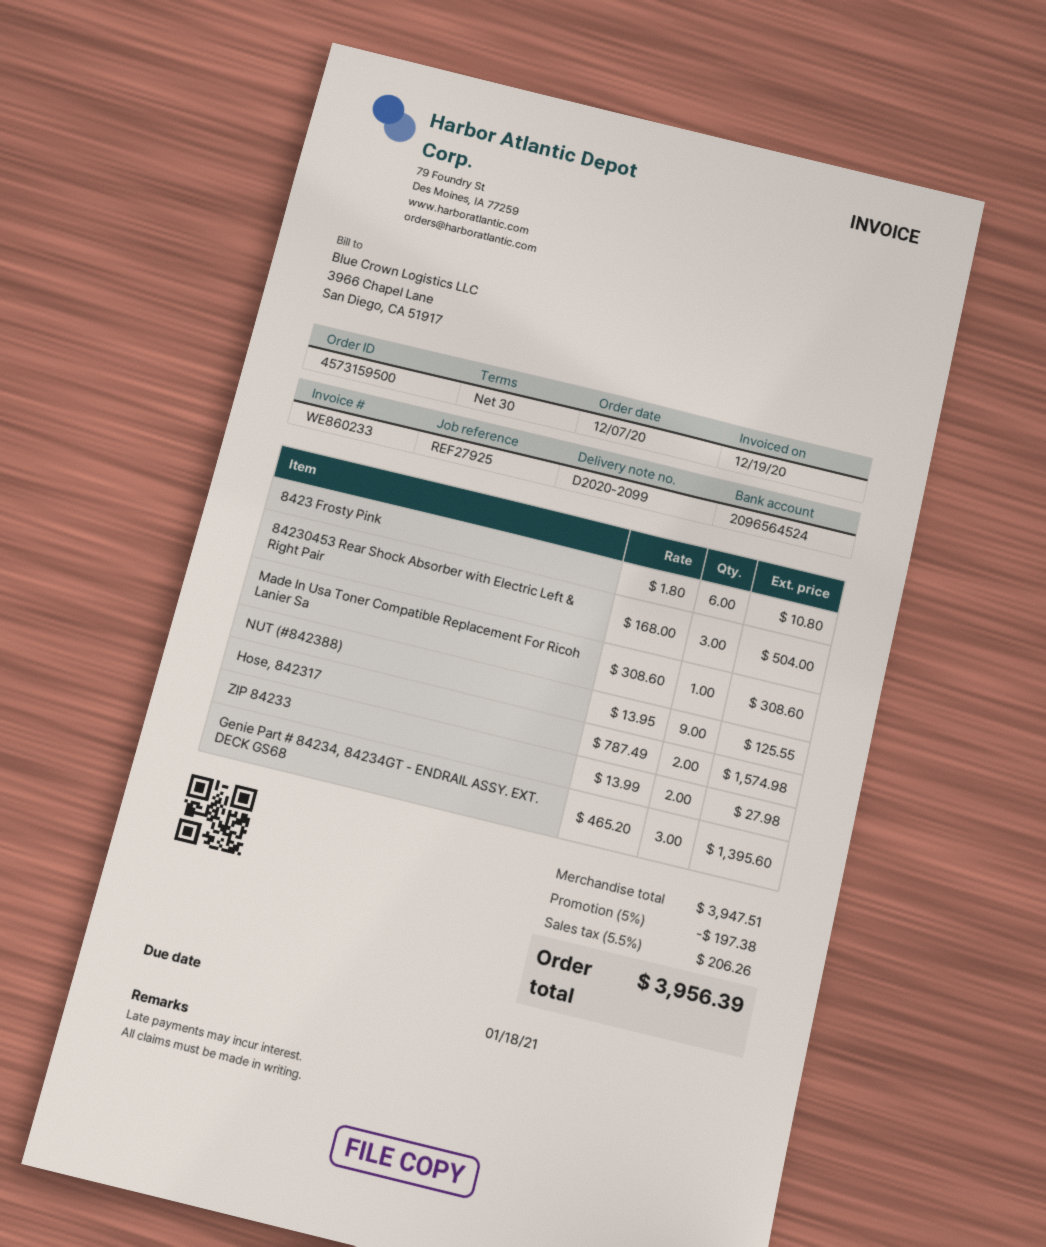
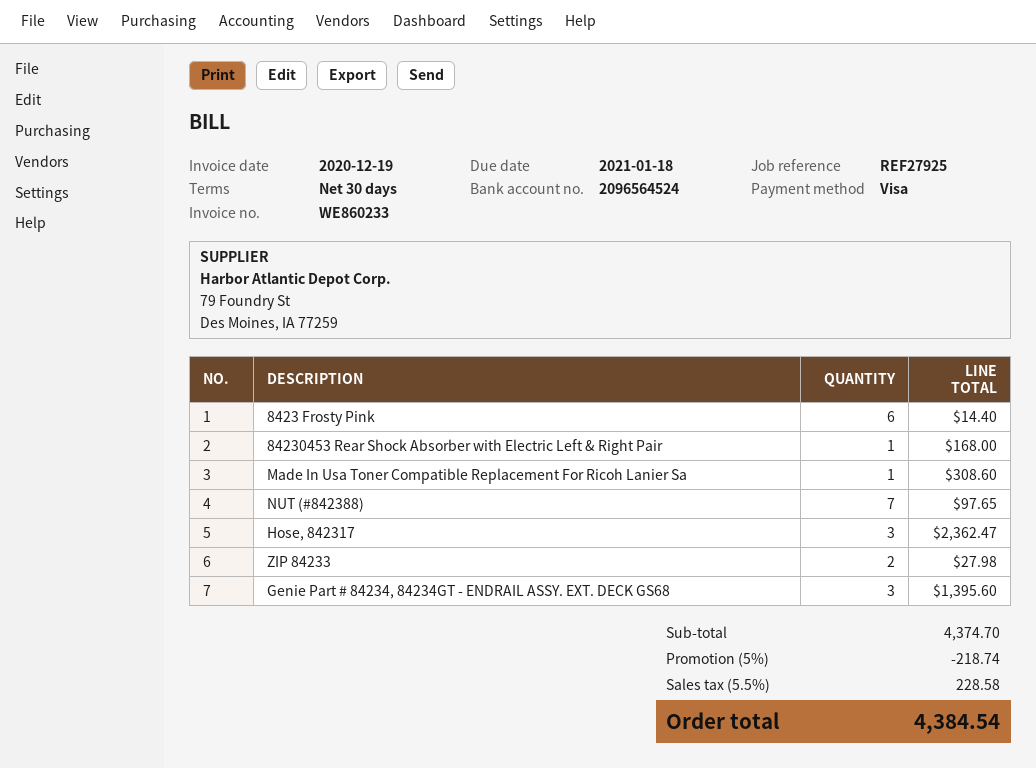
8423 Frosty Pink: 6 for 10.80 -> 6 for 14.40
84230453 Rear Shock Absorber with Electric Left & Right Pair: 3 for 504.00 -> 1 for 168.00
NUT (#842388): 9 for 125.55 -> 7 for 97.65
Hose, 842317: 2 for 1574.98 -> 3 for 2362.47
subtotal: 3947.51 -> 4374.70
discount: 5% = 197.38 -> 5% = 218.74
tax: 5.5% = 206.26 -> 5.5% = 228.58
total: 3956.39 -> 4384.54

